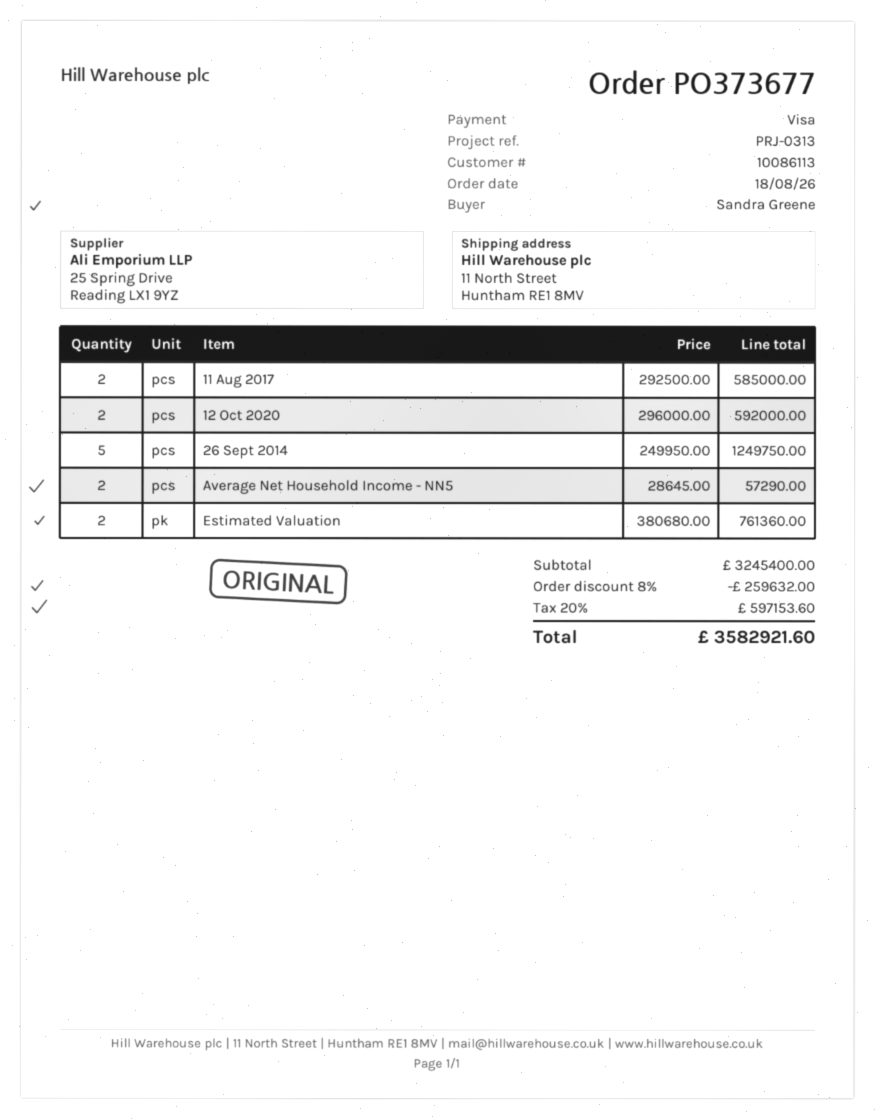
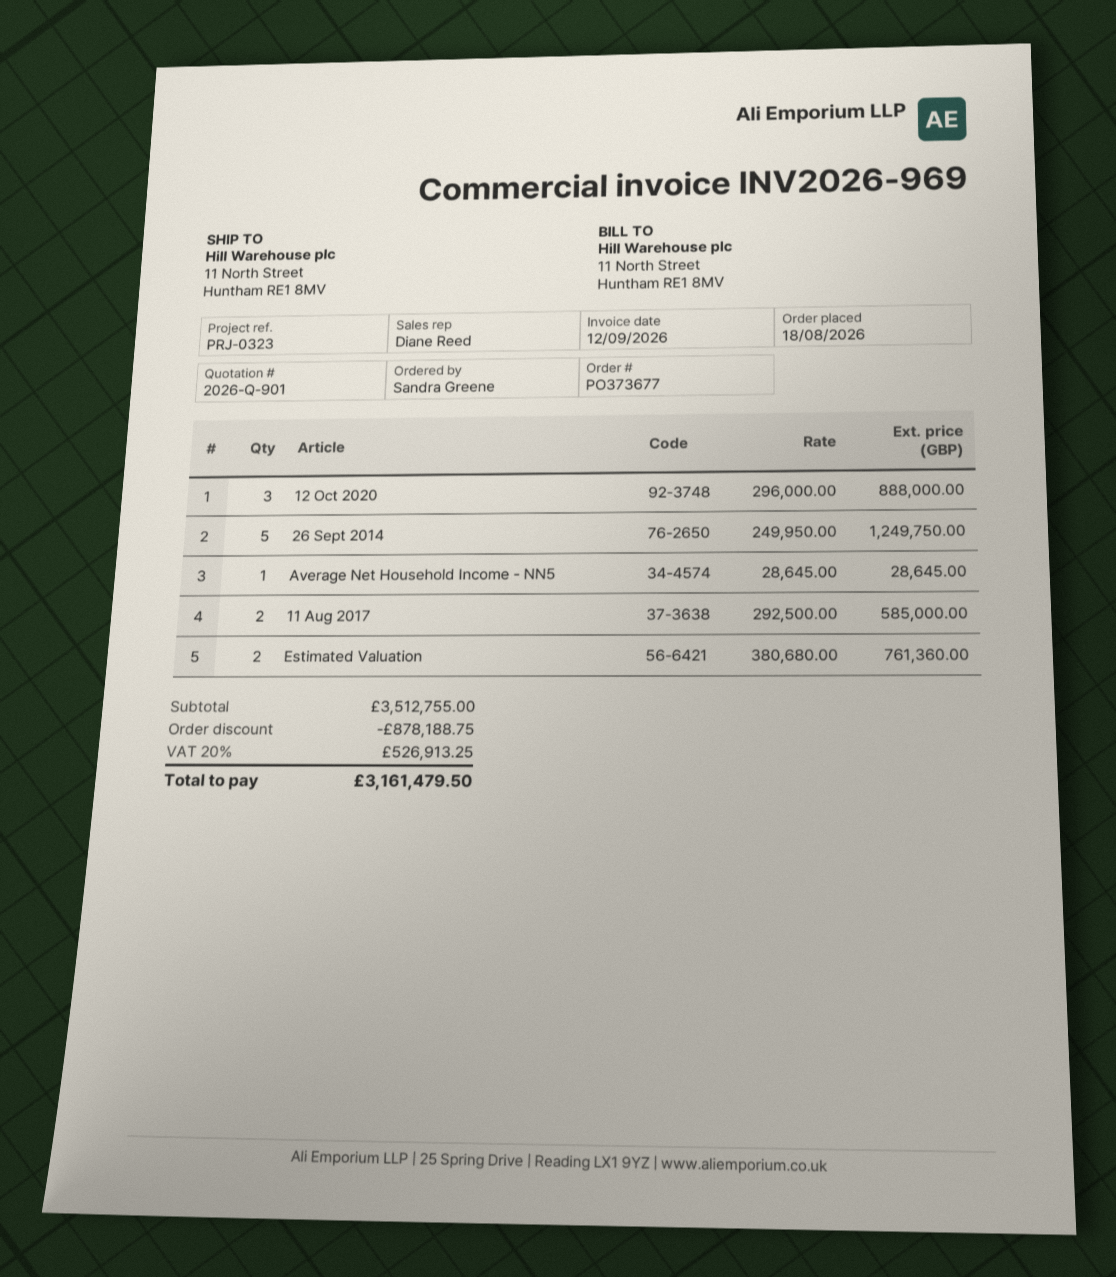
reference: PRJ-0313 -> PRJ-0323
12 Oct 2020: 2 x 296000.00 = 592000.00 -> 3 x 296000.00 = 888000.00
Average Net Household Income - NN5: 2 x 28645.00 = 57290.00 -> 1 x 28645.00 = 28645.00
subtotal: 3245400.00 -> 3512755.00
discount: 259632.00 -> 878188.75
tax: 20% = 597153.60 -> 20% = 526913.25
total: 3582921.60 -> 3161479.50

